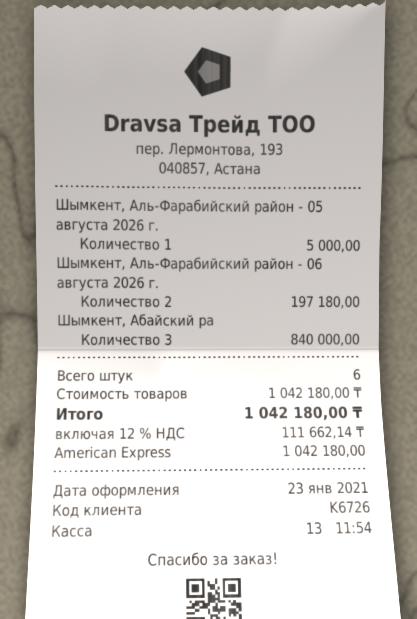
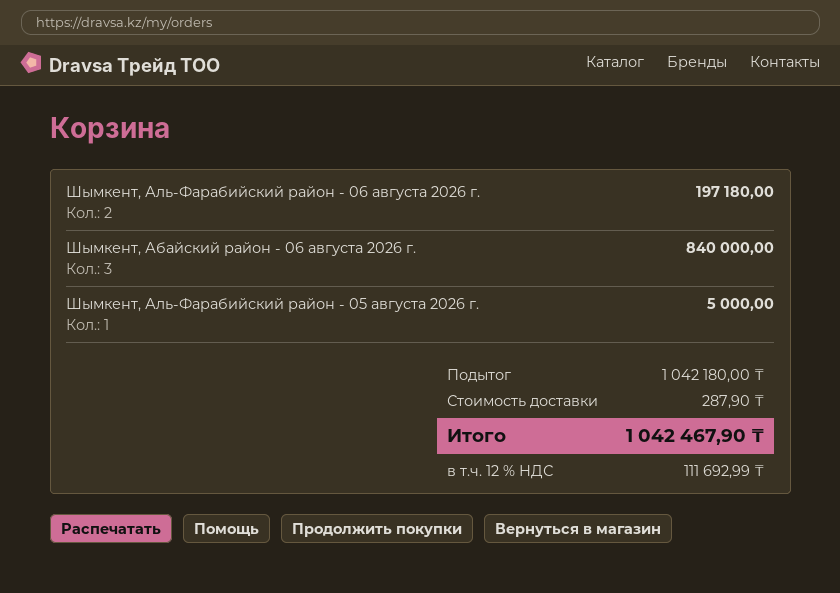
shipping: none -> 287.90
tax: 12% = 111662.14 -> 12% = 111692.99
total: 1042180.00 -> 1042467.90

